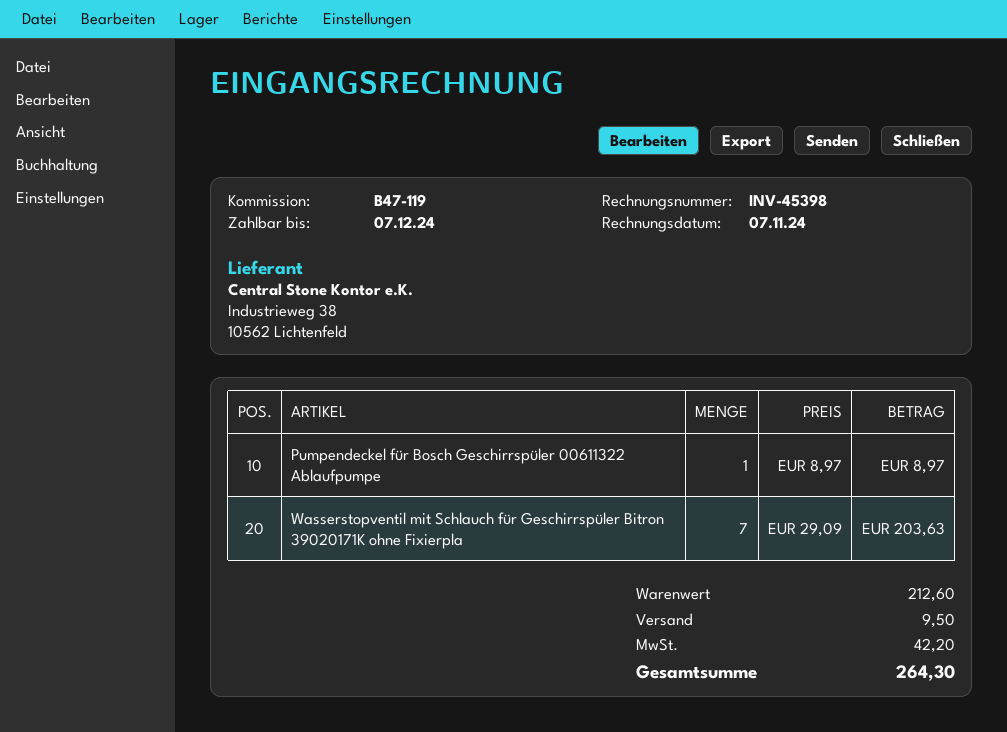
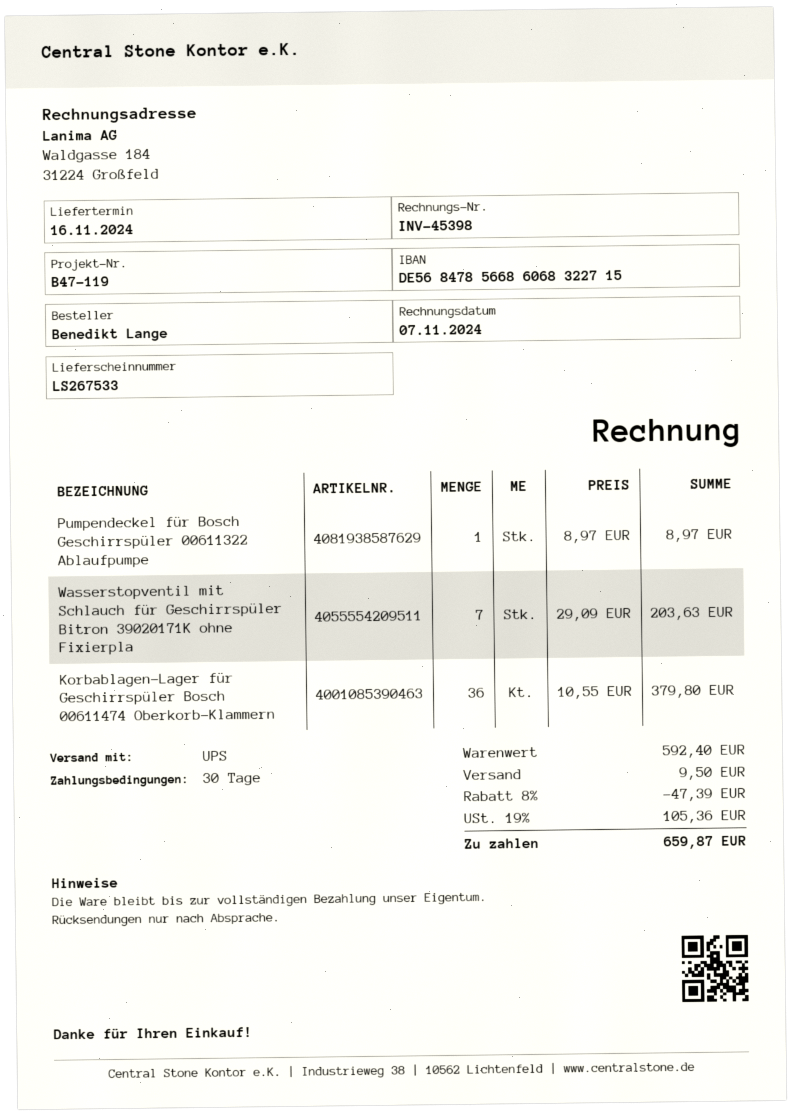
Korbablagen-Lager für Geschirrspüler Bosch 00611474 Oberkorb-Klammern: none -> 36 x 10.55 = 379.80
subtotal: 212.60 -> 592.40
discount: none -> 8% = 47.39
tax: 42.20 -> 105.36
total: 264.30 -> 659.87

